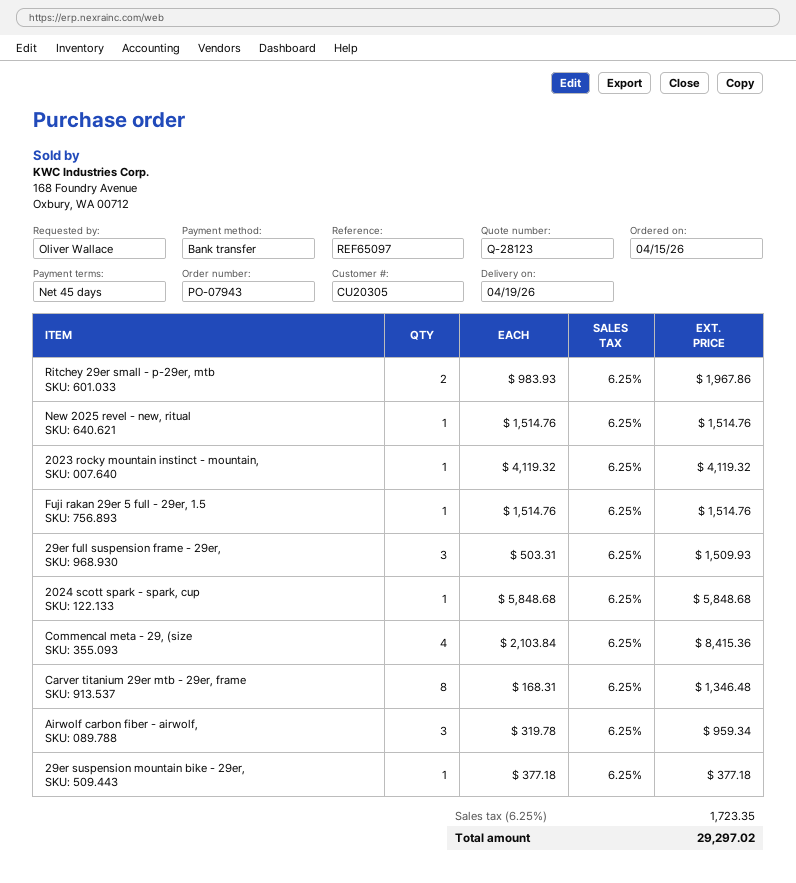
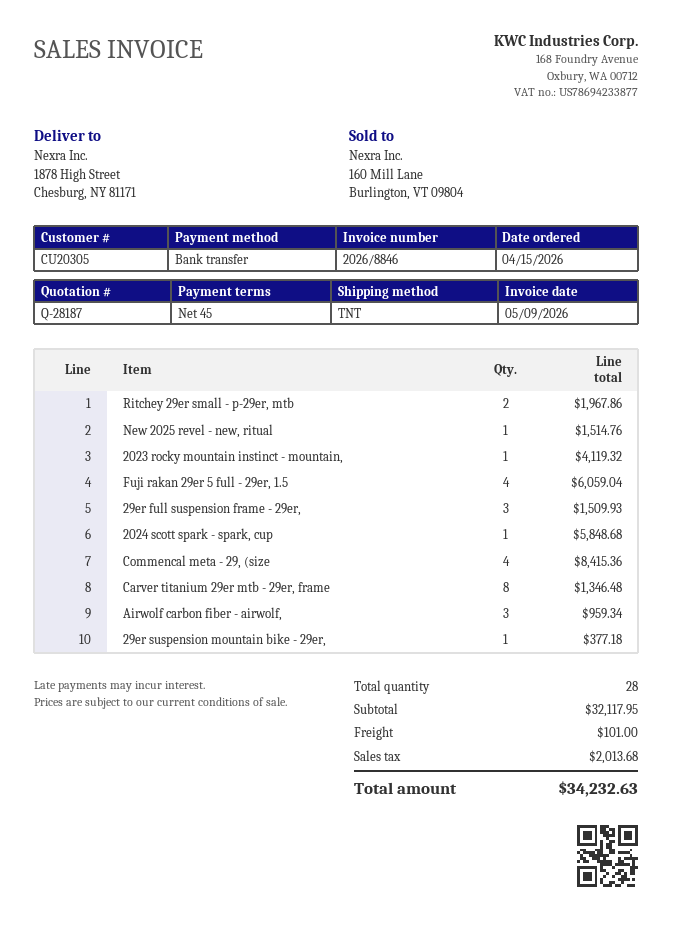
quote number: Q-28123 -> Q-28187
Fuji rakan 29er 5 full - 29er, 1.5: 1 for 1514.76 -> 4 for 6059.04
shipping: none -> 101.00
tax: 1723.35 -> 2013.68
total: 29297.02 -> 34232.63

